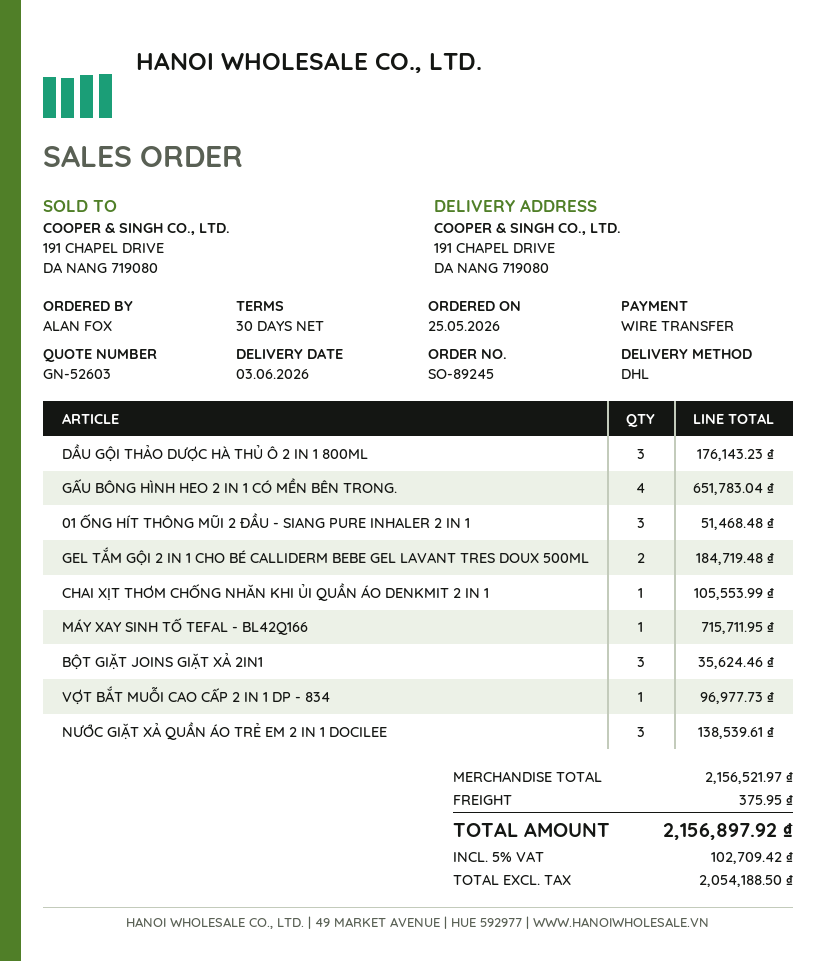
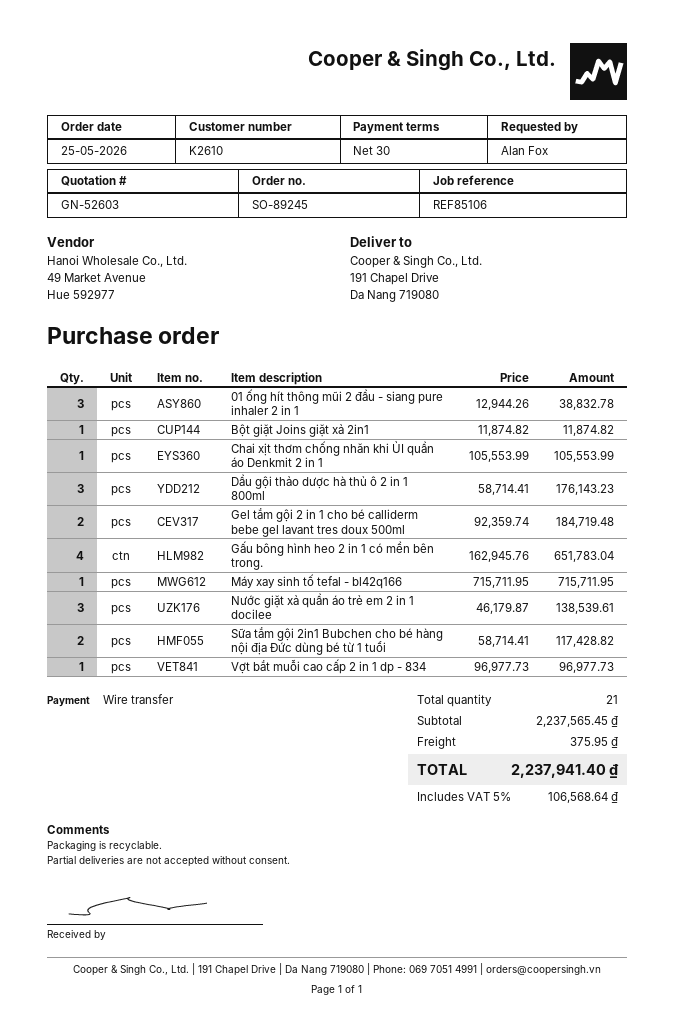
01 ỐNG HÍT THÔNG MŨI 2 ĐẦU - SIANG PURE INHALER 2 IN 1: 3 for 51468.48 -> 3 for 38832.78
BỘT GIẶT JOINS GIẶT XẢ 2IN1: 3 for 35624.46 -> 1 for 11874.82
Sữa tắm gội 2in1 Bubchen cho bé hàng nội địa Đức dùng bé từ 1 tuổi: none -> 2 for 117428.82
subtotal: 2156521.97 -> 2237565.45
tax: 5% = 102709.42 -> 5% = 106568.64
total: 2156897.92 -> 2237941.40

